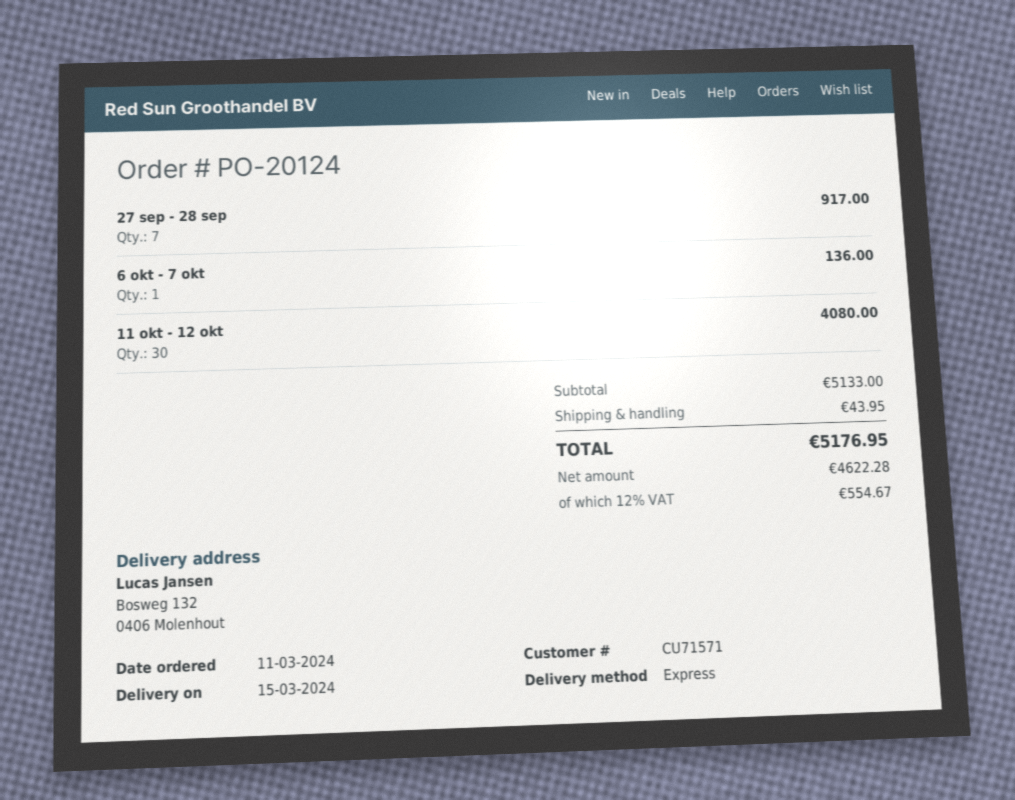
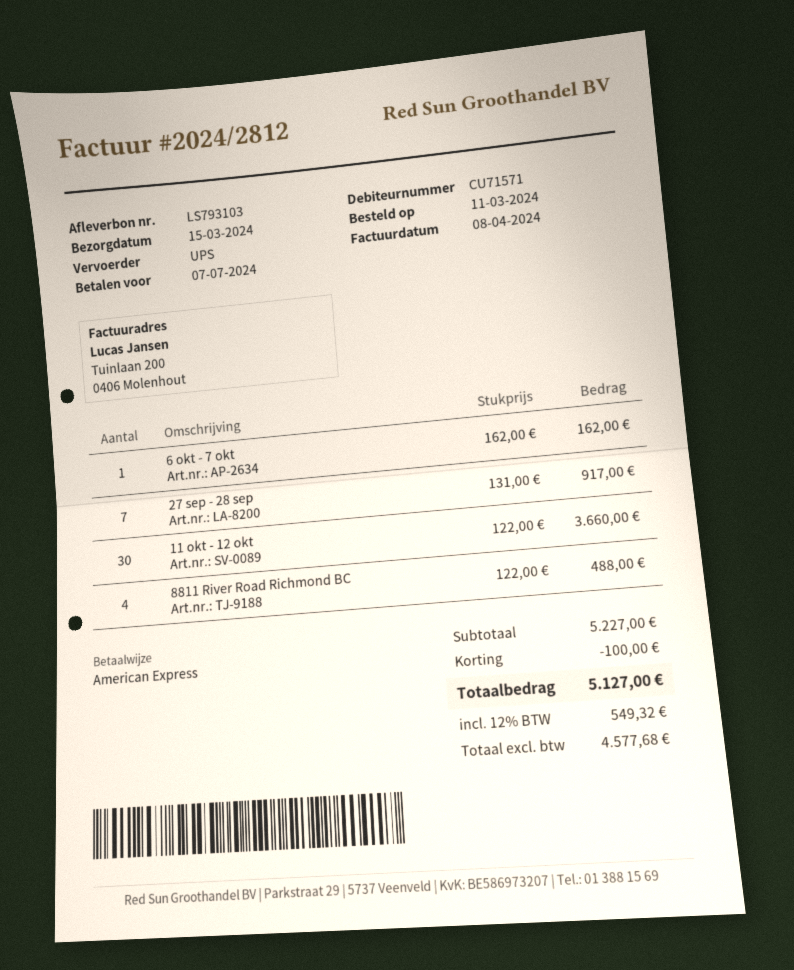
shipping method: express -> UPS
6 okt - 7 okt: 1 for 136.00 -> 1 for 162.00
11 okt - 12 okt: 30 for 4080.00 -> 30 for 3660.00
8811 River Road Richmond BC: none -> 4 for 488.00
subtotal: 5133.00 -> 5227.00
discount: none -> 100.00
shipping: 43.95 -> none
net: 4622.28 -> 4577.68
tax: 12% = 554.67 -> 12% = 549.32
total: 5176.95 -> 5127.00

